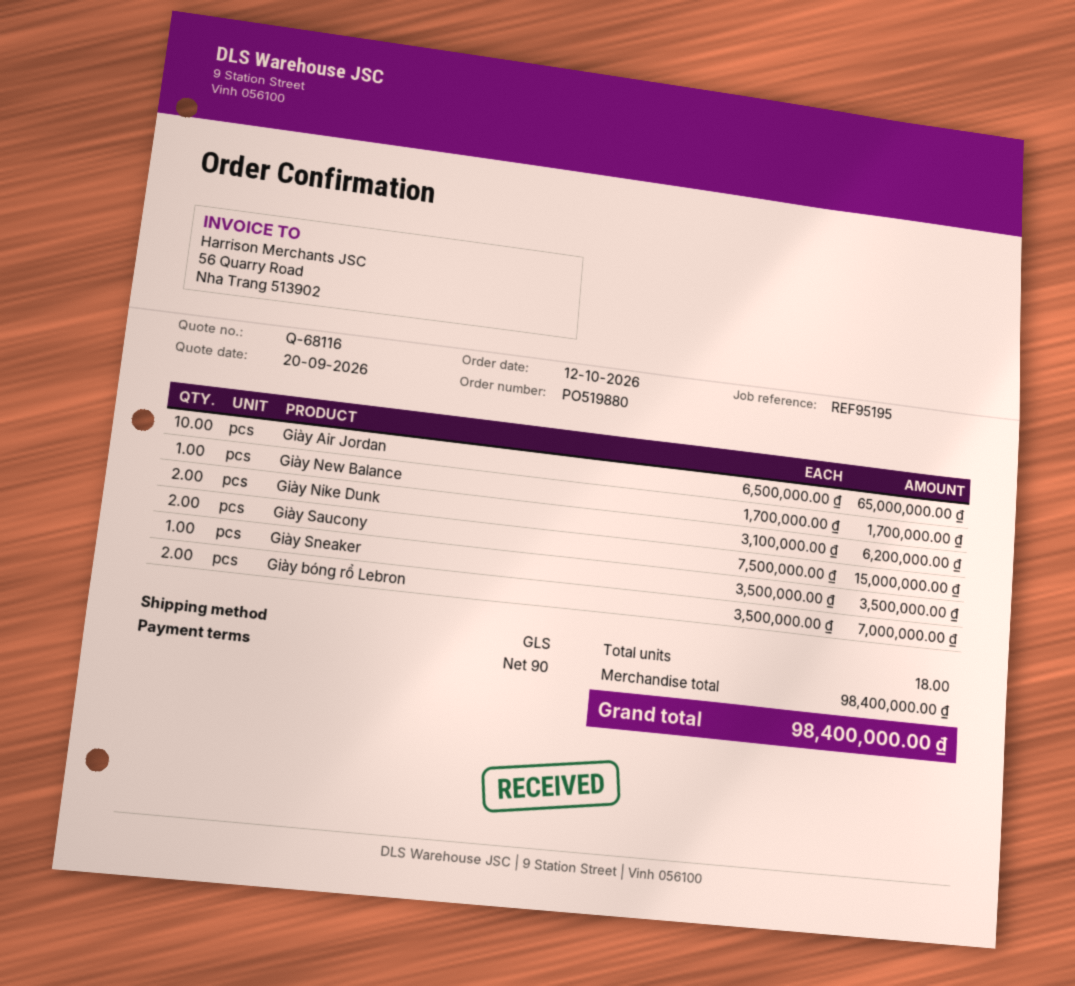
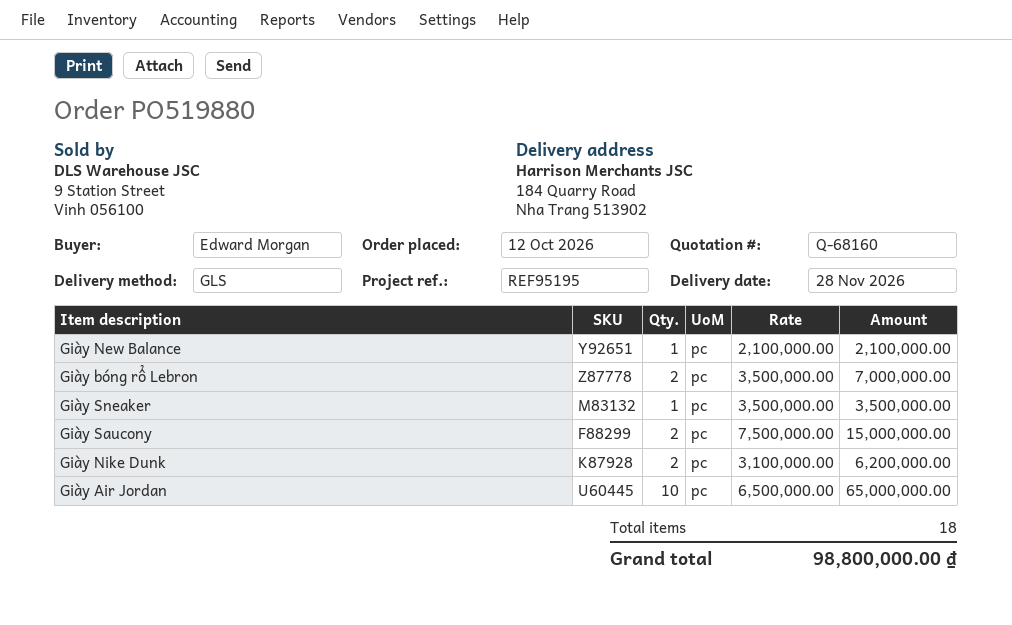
quote number: Q-68116 -> Q-68160
Giày New Balance: 1 x 1700000.00 = 1700000.00 -> 1 x 2100000.00 = 2100000.00
total: 98400000.00 -> 98800000.00

